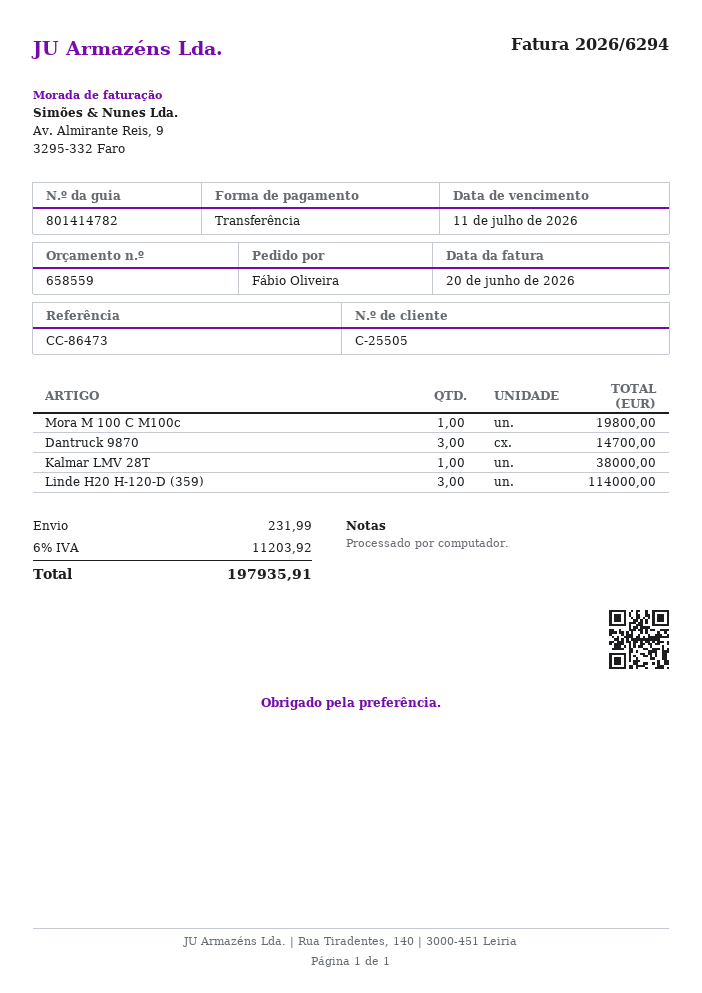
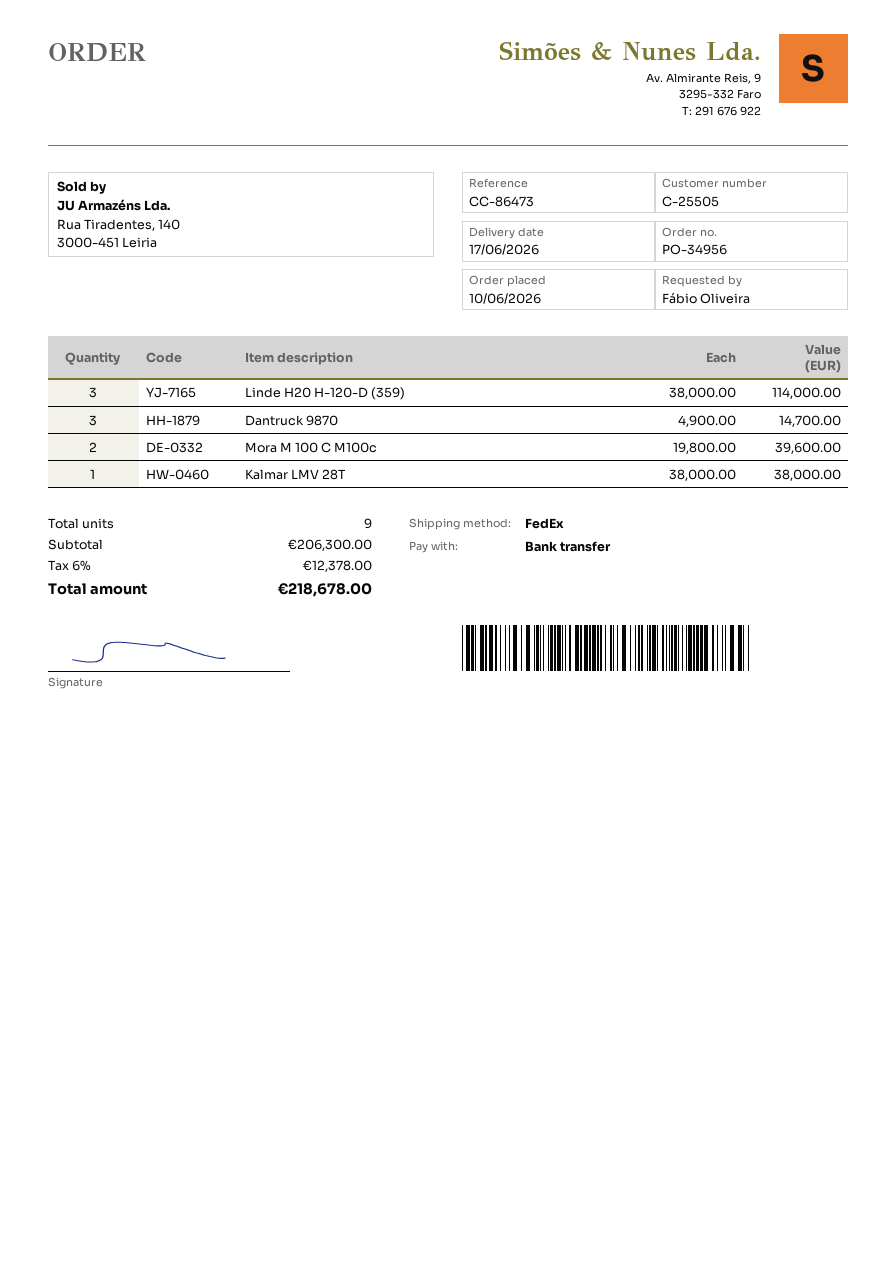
Mora M 100 C M100c: 1 for 19800.00 -> 2 for 39600.00
shipping: 231.99 -> none
tax: 6% = 11203.92 -> 6% = 12378.00
total: 197935.91 -> 218678.00

